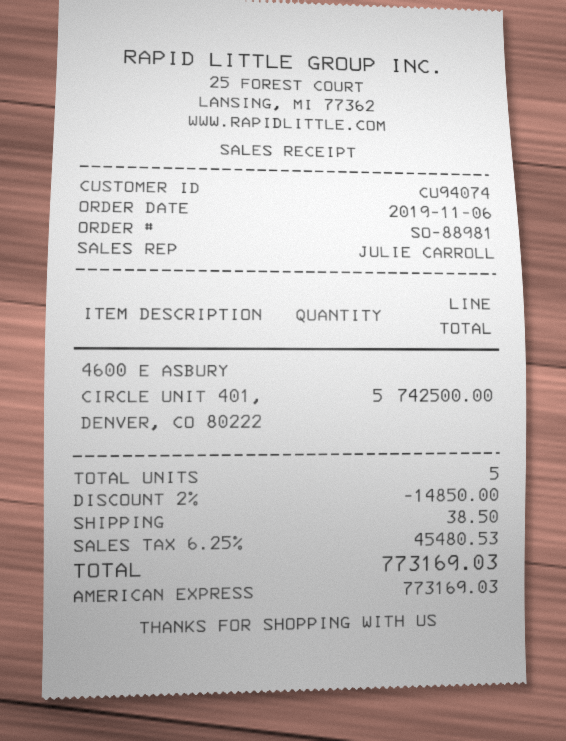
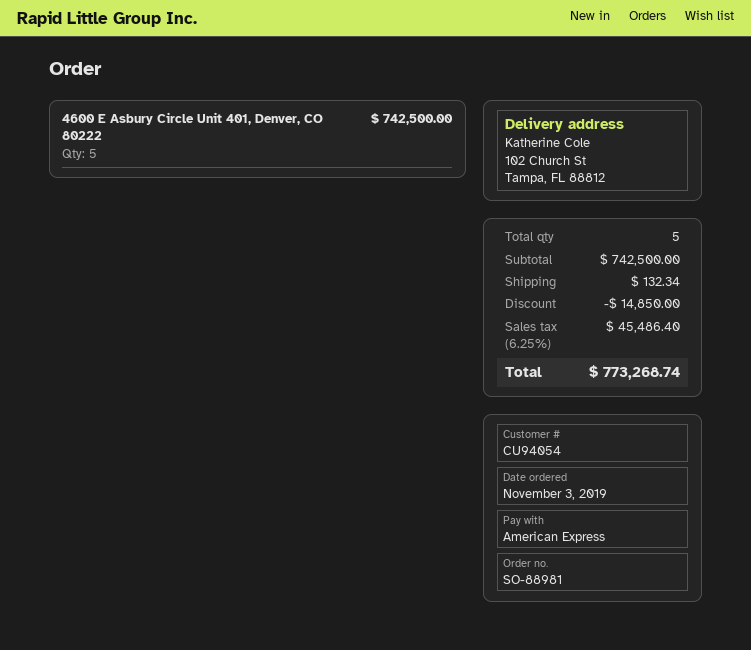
order date: 2019-11-06 -> 2019-11-03
customer number: CU94074 -> CU94054
shipping: 38.50 -> 132.34
tax: 6.25% = 45480.53 -> 6.25% = 45486.40
total: 773169.03 -> 773268.74

